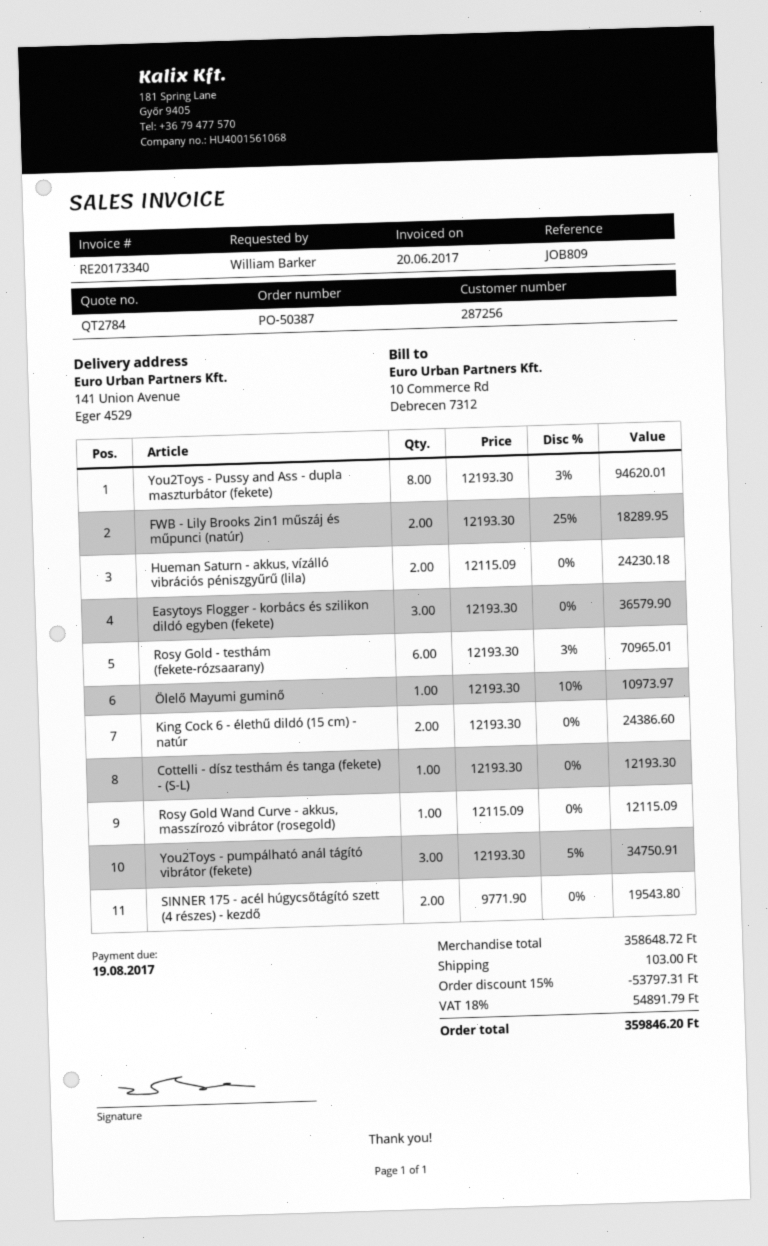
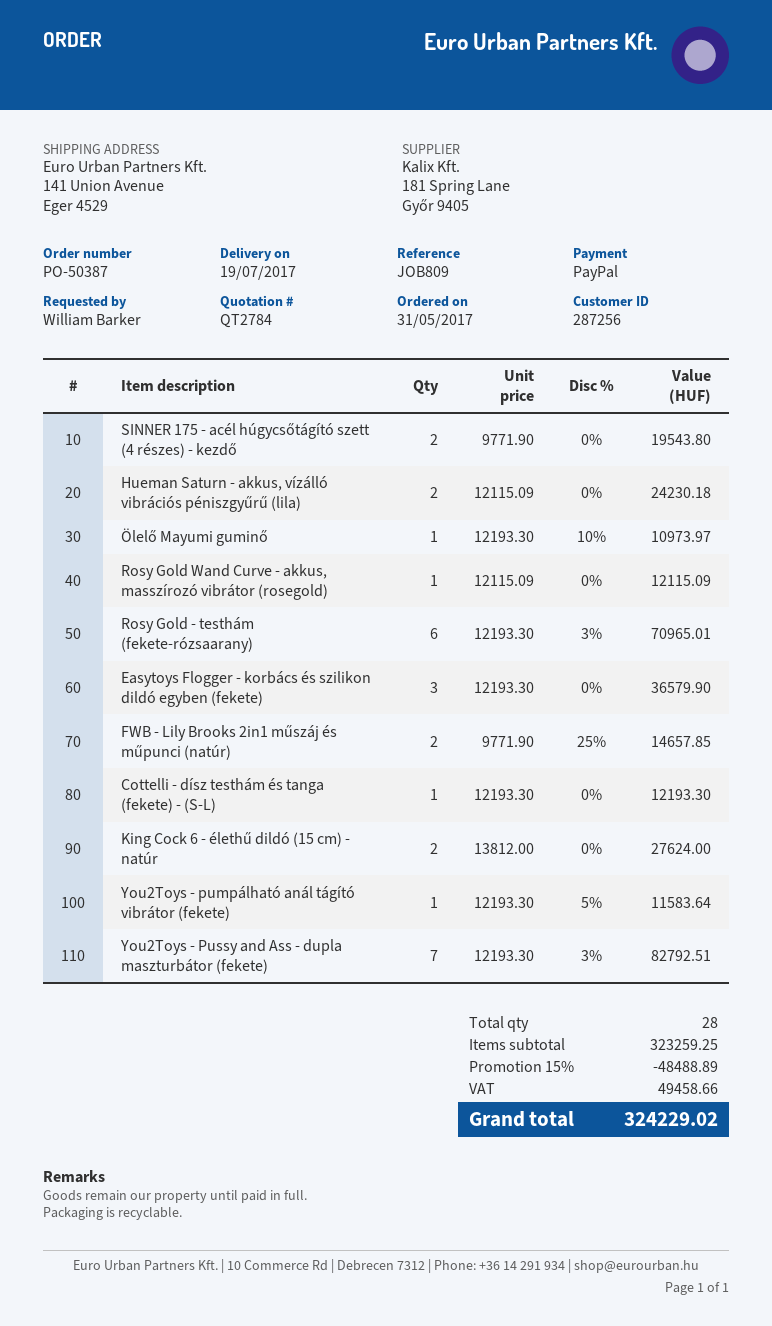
You2Toys - Pussy and Ass - dupla maszturbátor (fekete): 8 x 12193.30 - 3% = 94620.01 -> 7 x 12193.30 - 3% = 82792.51
FWB - Lily Brooks 2in1 műszáj és műpunci (natúr): 2 x 12193.30 - 25% = 18289.95 -> 2 x 9771.90 - 25% = 14657.85
King Cock 6 - élethű dildó (15 cm) - natúr: 2 x 12193.30 = 24386.60 -> 2 x 13812.00 = 27624.00
You2Toys - pumpálható anál tágító vibrátor (fekete): 3 x 12193.30 - 5% = 34750.91 -> 1 x 12193.30 - 5% = 11583.64
subtotal: 358648.72 -> 323259.25
discount: 15% = 53797.31 -> 15% = 48488.89
shipping: 103.00 -> none
tax: 54891.79 -> 49458.66
total: 359846.20 -> 324229.02

